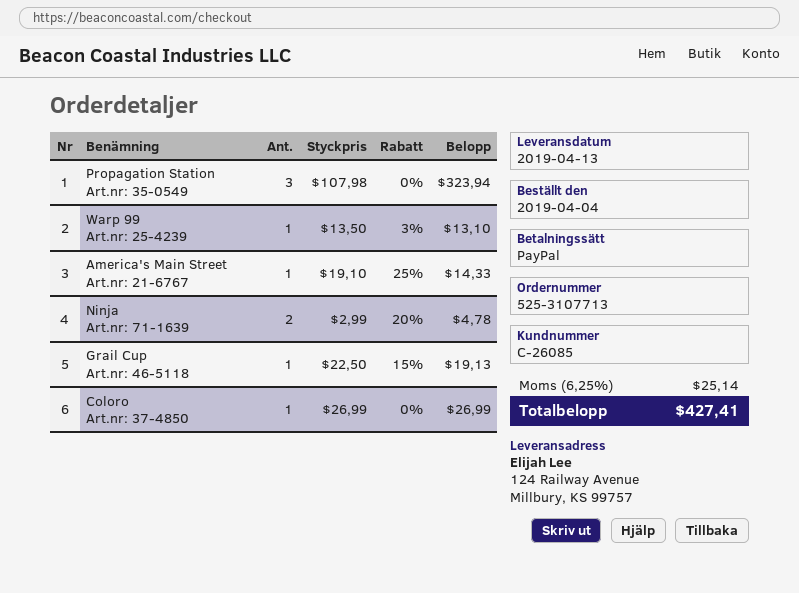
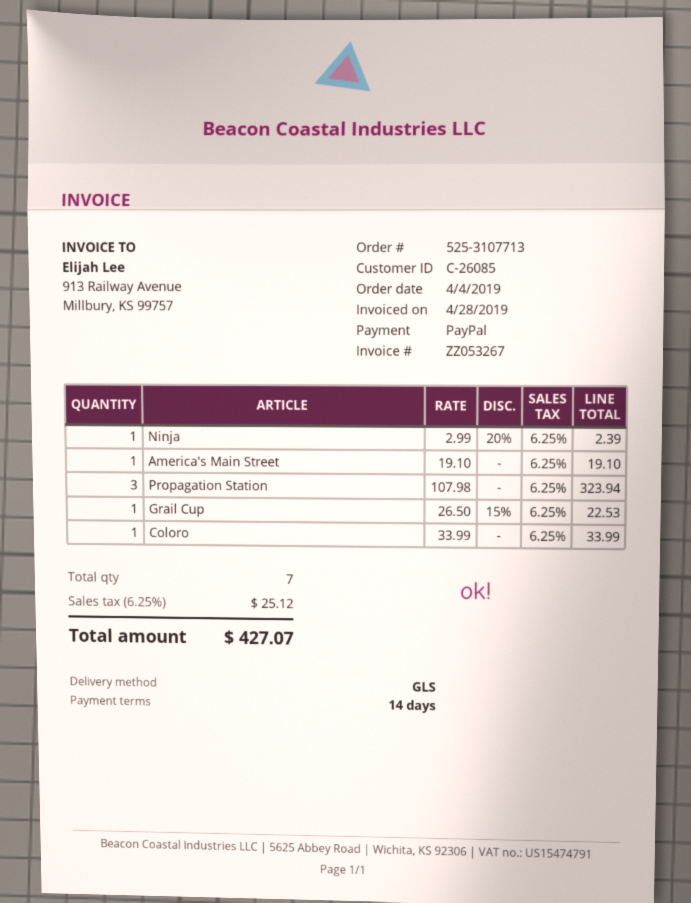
Warp 99: 1 x 13.50 - 3% = 13.10 -> none
America's Main Street: 1 x 19.10 - 25% = 14.33 -> 1 x 19.10 = 19.10
Ninja: 2 x 2.99 - 20% = 4.78 -> 1 x 2.99 - 20% = 2.39
Grail Cup: 1 x 22.50 - 15% = 19.13 -> 1 x 26.50 - 15% = 22.53
Coloro: 1 x 26.99 = 26.99 -> 1 x 33.99 = 33.99
tax: 6.25% = 25.14 -> 6.25% = 25.12
total: 427.41 -> 427.07

